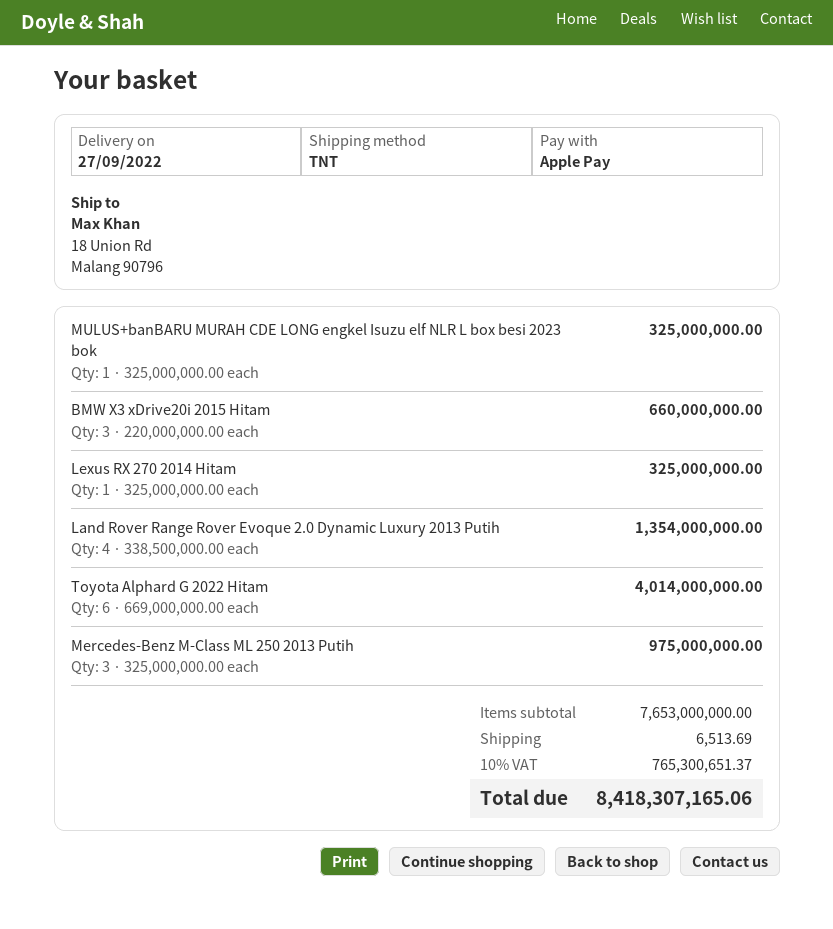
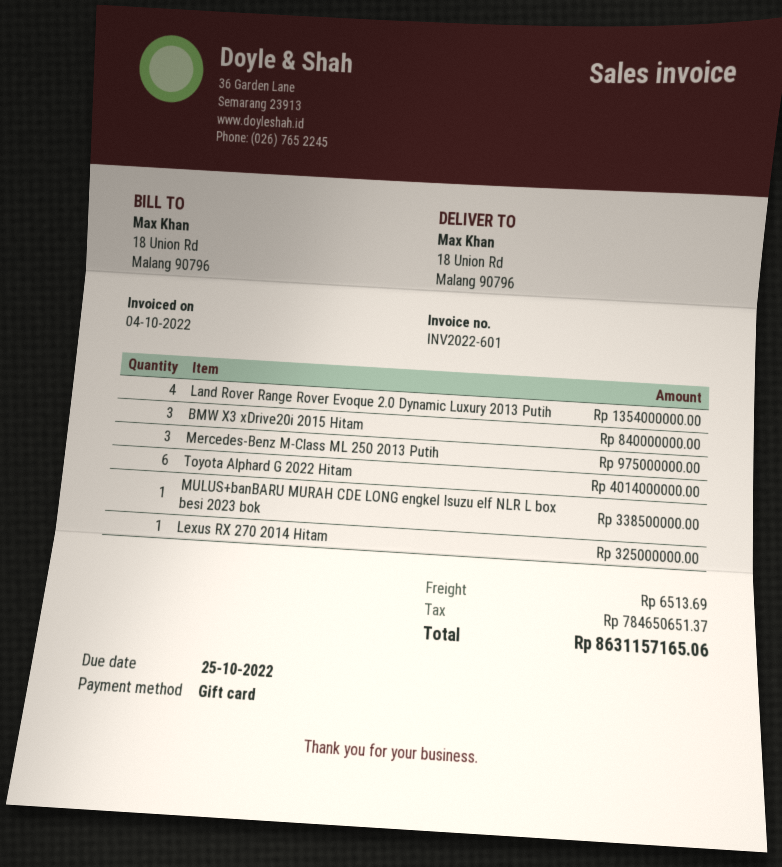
payment method: Apple Pay -> gift card
MULUS+banBARU MURAH CDE LONG engkel Isuzu elf NLR L box besi 2023 bok: 1 for 325000000.00 -> 1 for 338500000.00
BMW X3 xDrive20i 2015 Hitam: 3 for 660000000.00 -> 3 for 840000000.00
tax: 765300651.37 -> 784650651.37
total: 8418307165.06 -> 8631157165.06

